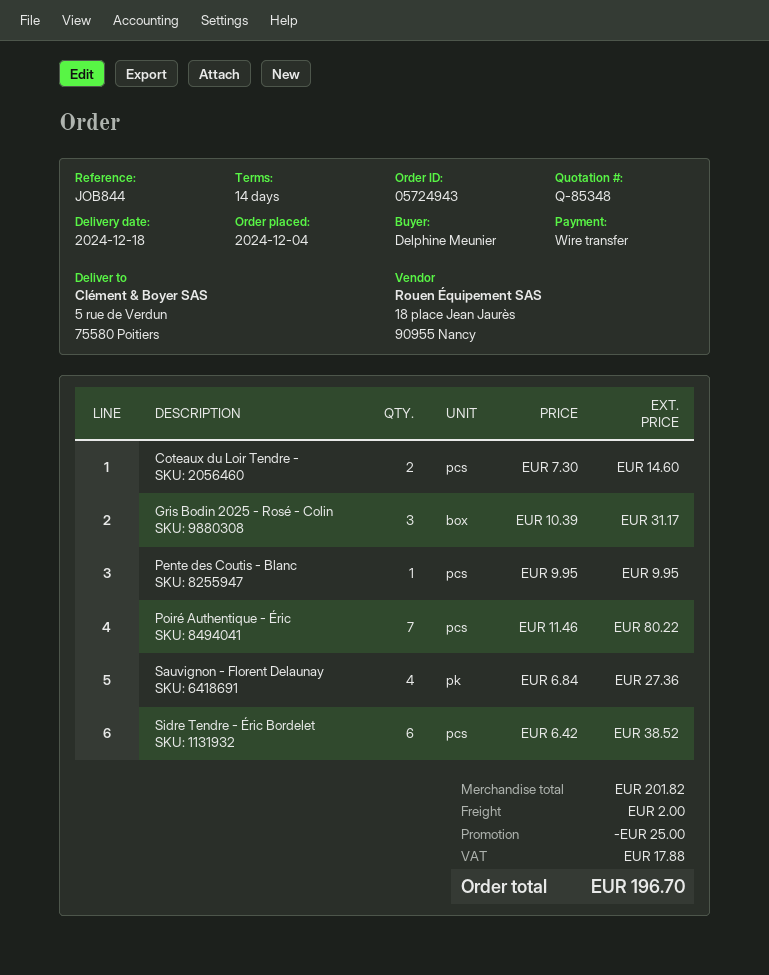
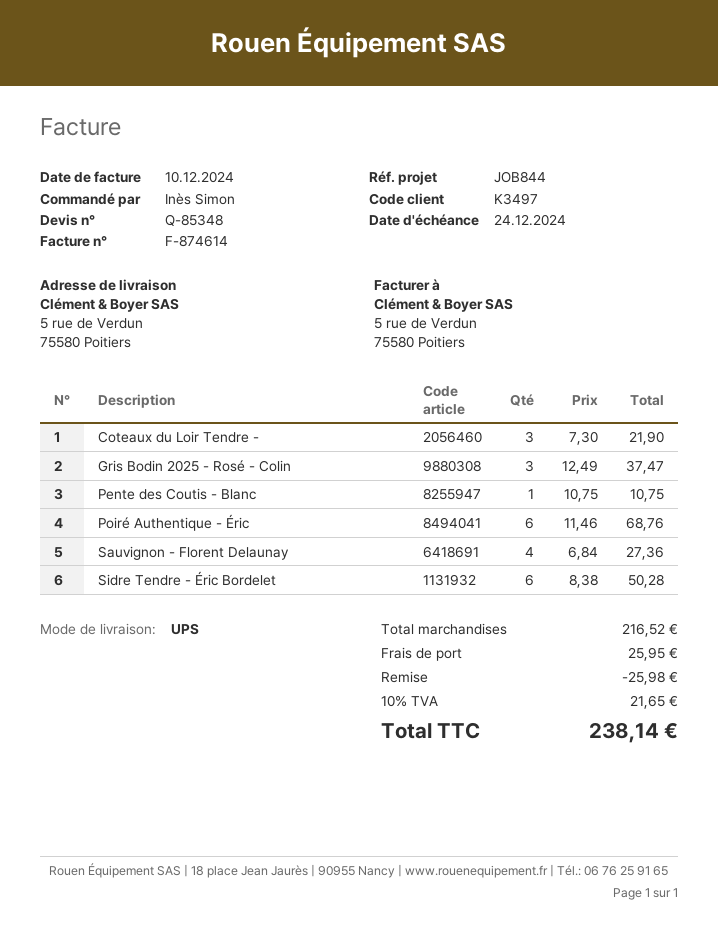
ordered by: Delphine Meunier -> Inès Simon
Coteaux du Loir Tendre -: 2 x 7.30 = 14.60 -> 3 x 7.30 = 21.90
Gris Bodin 2025 - Rosé - Colin: 3 x 10.39 = 31.17 -> 3 x 12.49 = 37.47
Pente des Coutis - Blanc: 1 x 9.95 = 9.95 -> 1 x 10.75 = 10.75
Poiré Authentique - Éric: 7 x 11.46 = 80.22 -> 6 x 11.46 = 68.76
Sidre Tendre - Éric Bordelet: 6 x 6.42 = 38.52 -> 6 x 8.38 = 50.28
subtotal: 201.82 -> 216.52
discount: 25.00 -> 25.98
shipping: 2.00 -> 25.95
tax: 17.88 -> 21.65
total: 196.70 -> 238.14

